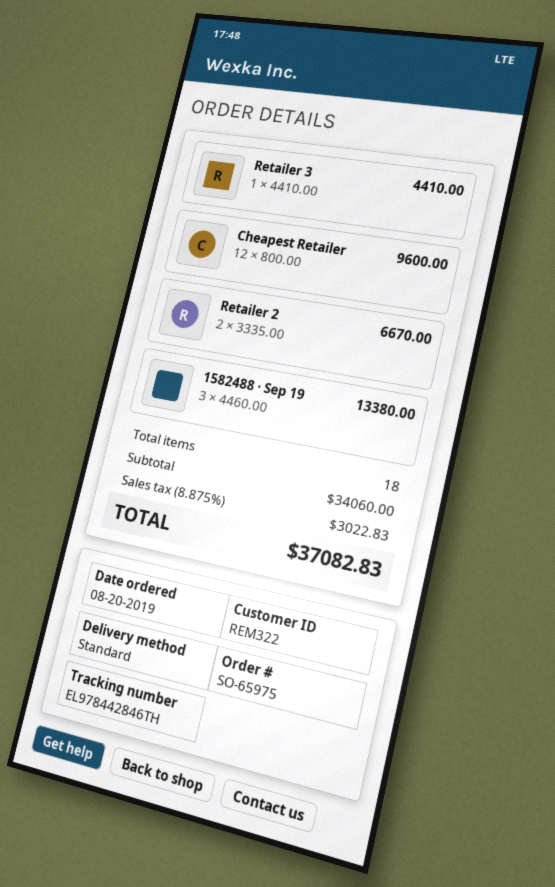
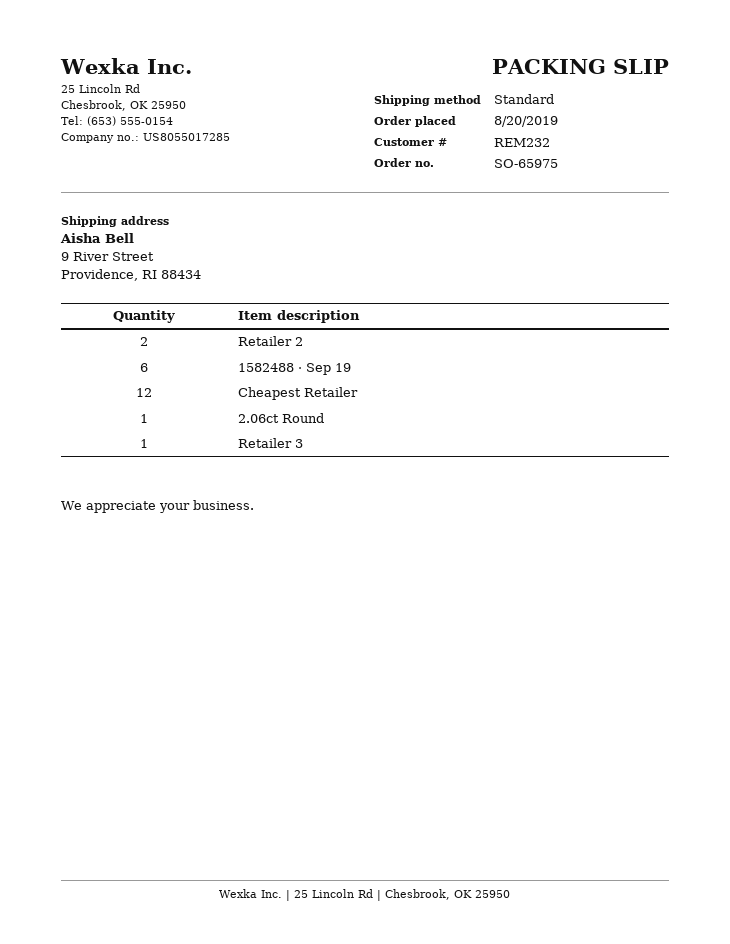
customer number: REM322 -> REM232
1582488 · Sep 19: 3 -> 6
2.06ct Round: none -> 1

